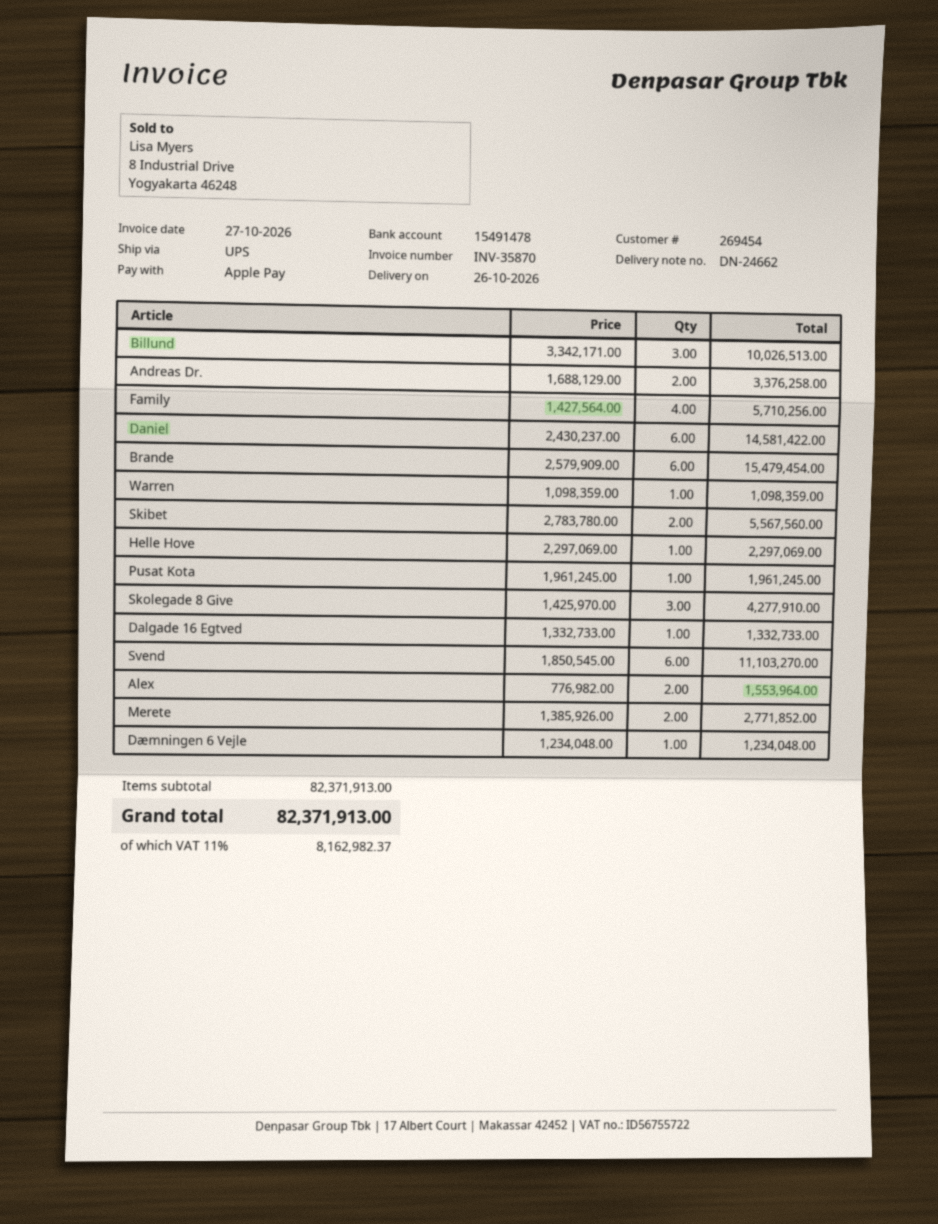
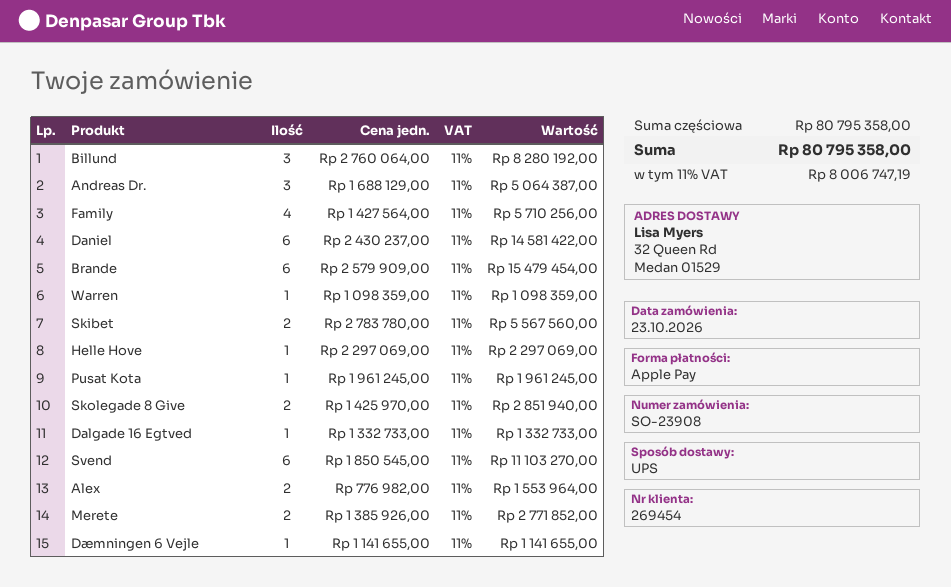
Billund: 3 x 3342171.00 = 10026513.00 -> 3 x 2760064.00 = 8280192.00
Andreas Dr.: 2 x 1688129.00 = 3376258.00 -> 3 x 1688129.00 = 5064387.00
Skolegade 8 Give: 3 x 1425970.00 = 4277910.00 -> 2 x 1425970.00 = 2851940.00
Dæmningen 6 Vejle: 1 x 1234048.00 = 1234048.00 -> 1 x 1141655.00 = 1141655.00
subtotal: 82371913.00 -> 80795358.00
tax: 11% = 8162982.37 -> 11% = 8006747.19
total: 82371913.00 -> 80795358.00

